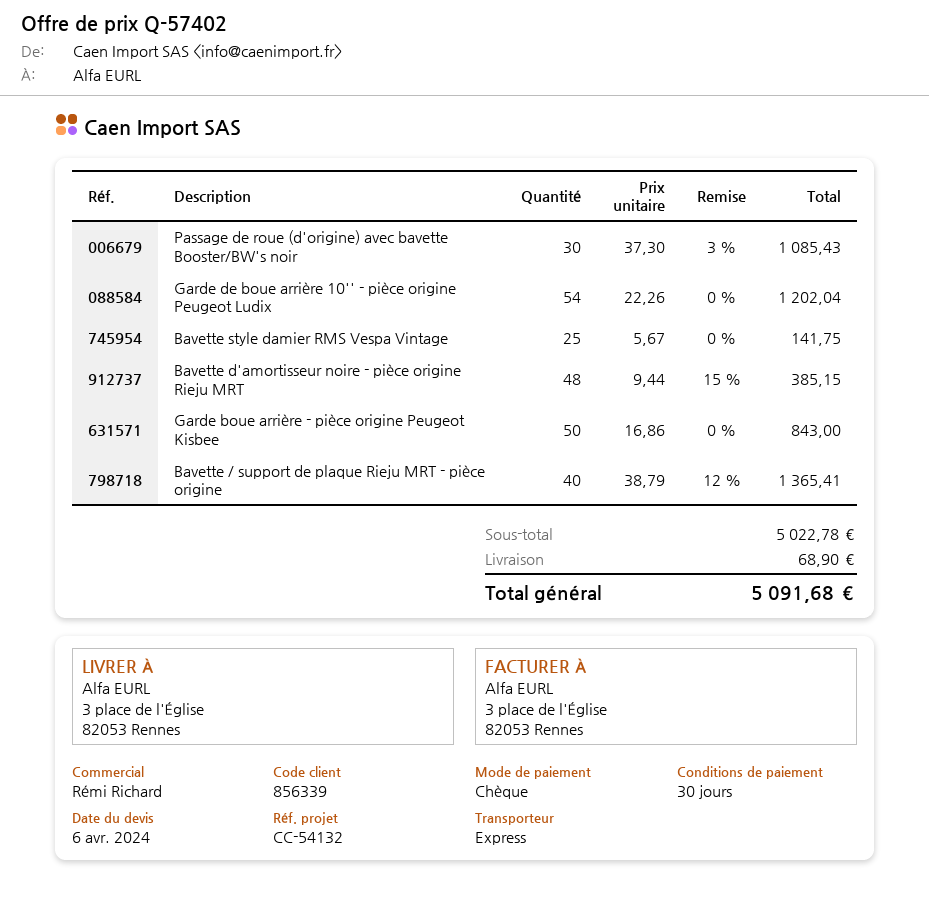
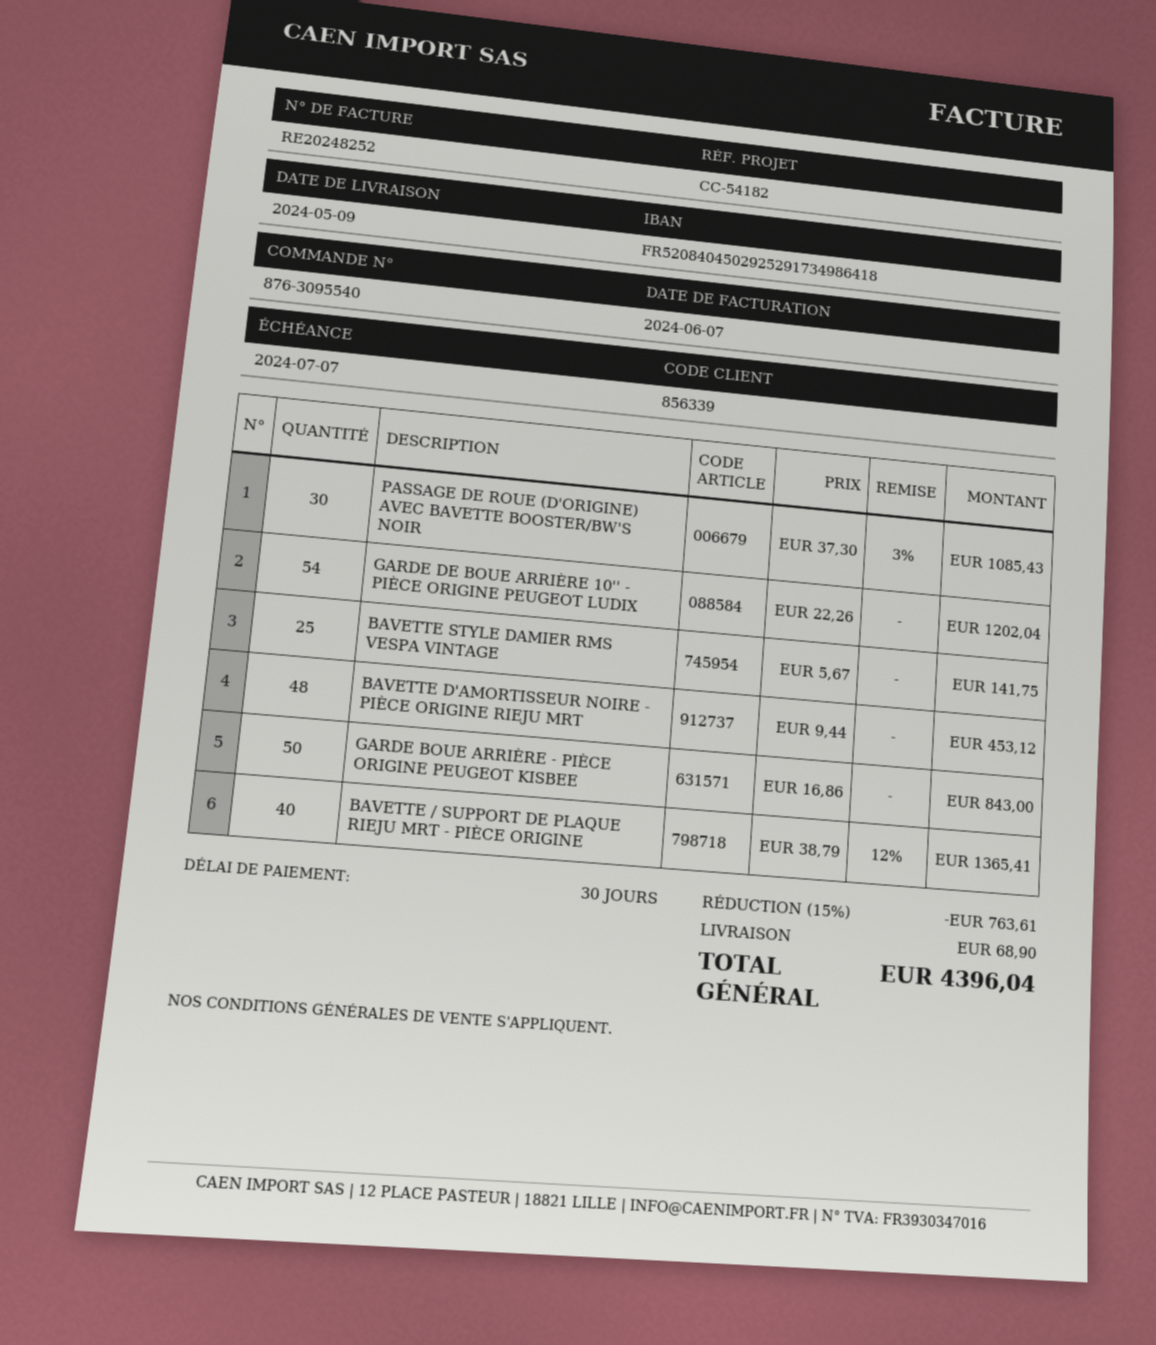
reference: CC-54132 -> CC-54182
Bavette d'amortisseur noire - pièce origine Rieju MRT: 48 x 9.44 - 15% = 385.15 -> 48 x 9.44 = 453.12
discount: none -> 15% = 763.61
total: 5091.68 -> 4396.04

